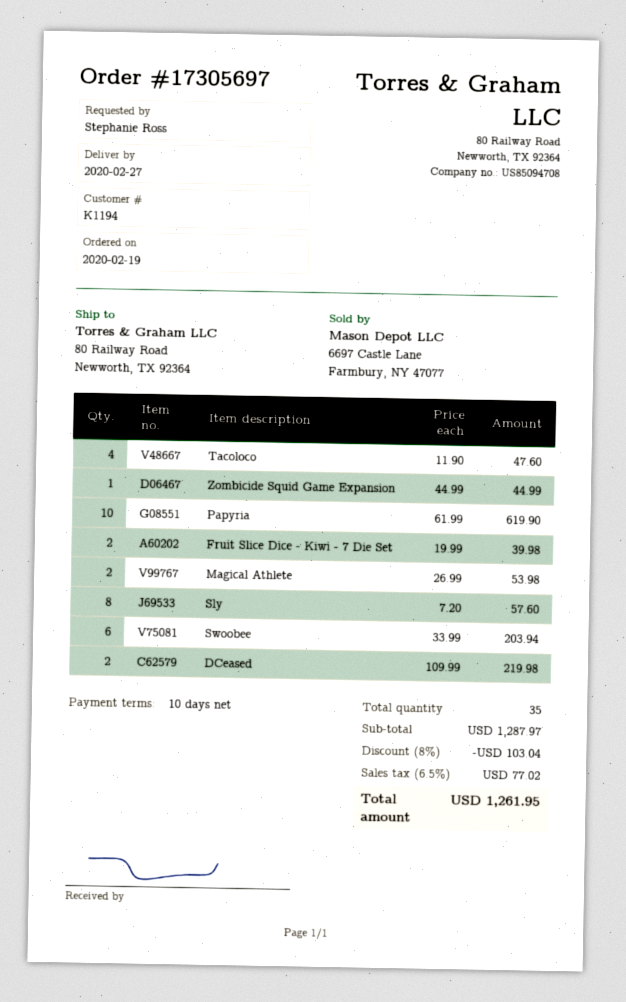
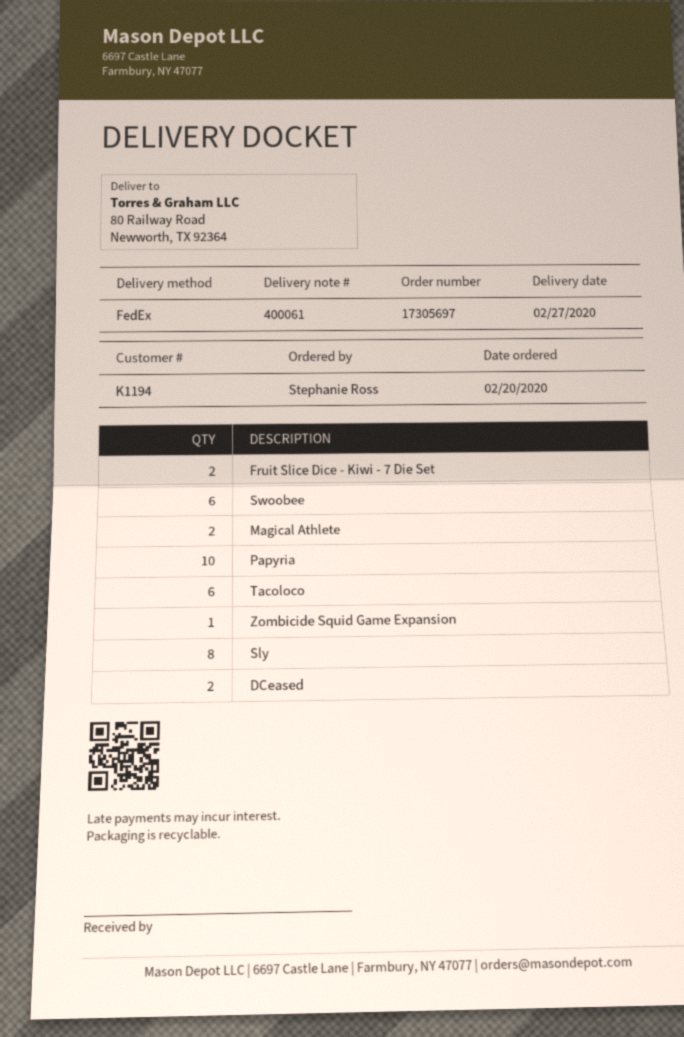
order date: 2020-02-19 -> 2020-02-20
Tacoloco: 4 -> 6

